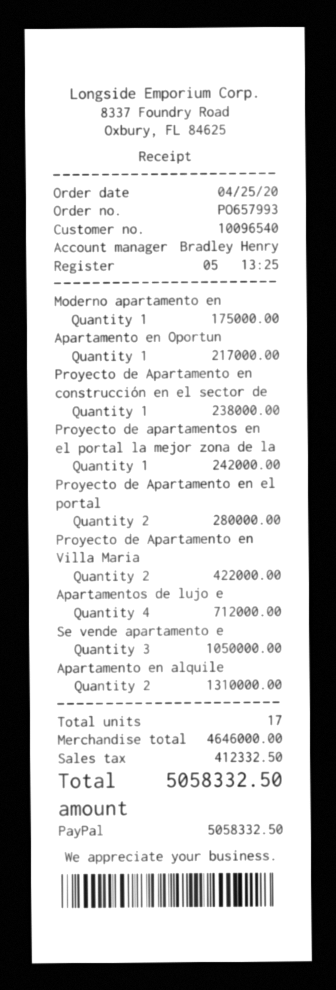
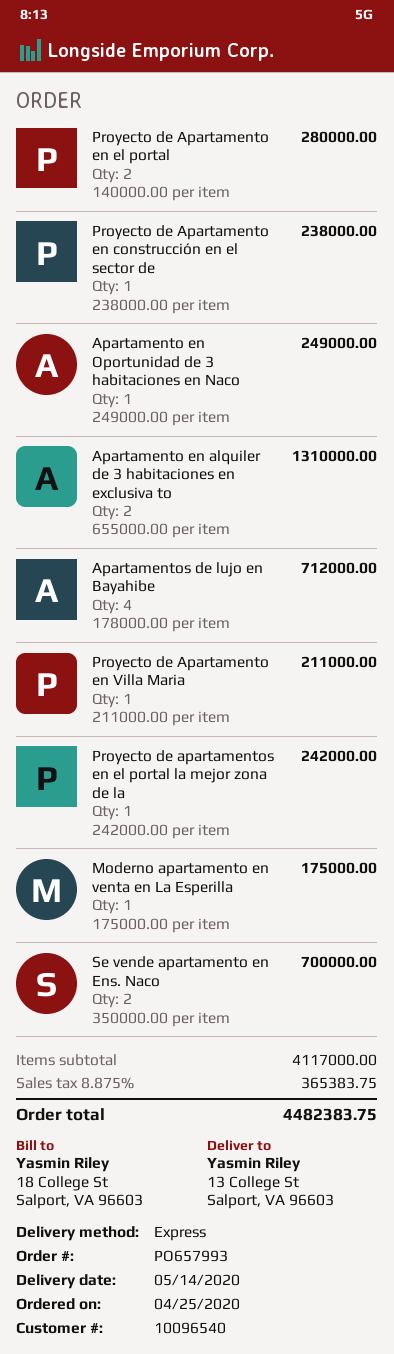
Apartamento en Oportun: 1 for 217000.00 -> 1 for 249000.00
Proyecto de Apartamento en Villa Maria: 2 for 422000.00 -> 1 for 211000.00
Se vende apartamento e: 3 for 1050000.00 -> 2 for 700000.00
subtotal: 4646000.00 -> 4117000.00
tax: 412332.50 -> 365383.75
total: 5058332.50 -> 4482383.75

